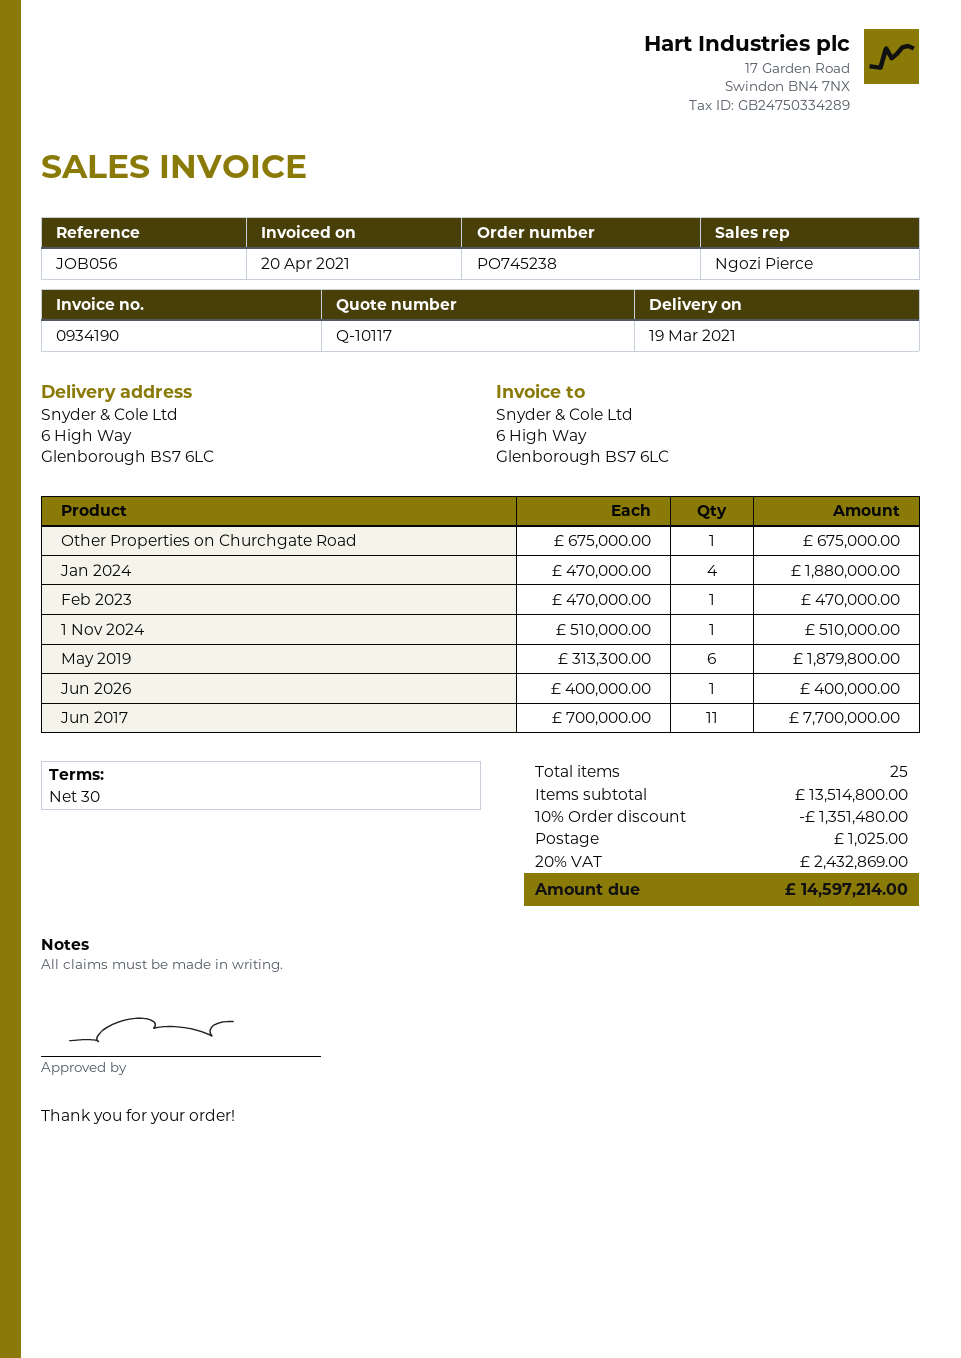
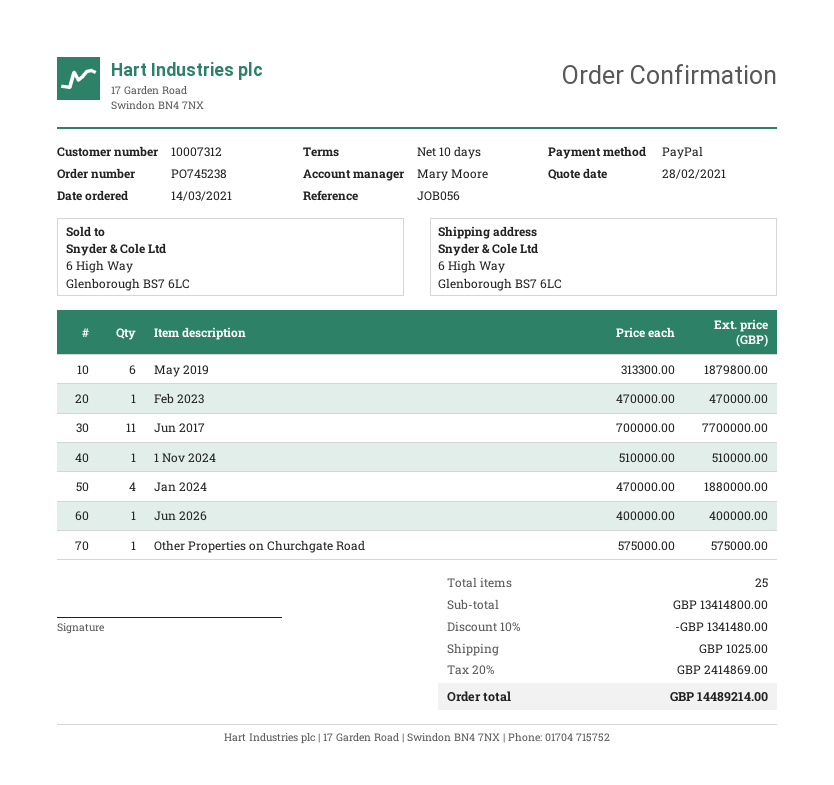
payment terms: 30 days -> 10 days
sales rep: Ngozi Pierce -> Mary Moore
Other Properties on Churchgate Road: 1 x 675000.00 = 675000.00 -> 1 x 575000.00 = 575000.00
subtotal: 13514800.00 -> 13414800.00
discount: 10% = 1351480.00 -> 10% = 1341480.00
tax: 20% = 2432869.00 -> 20% = 2414869.00
total: 14597214.00 -> 14489214.00

